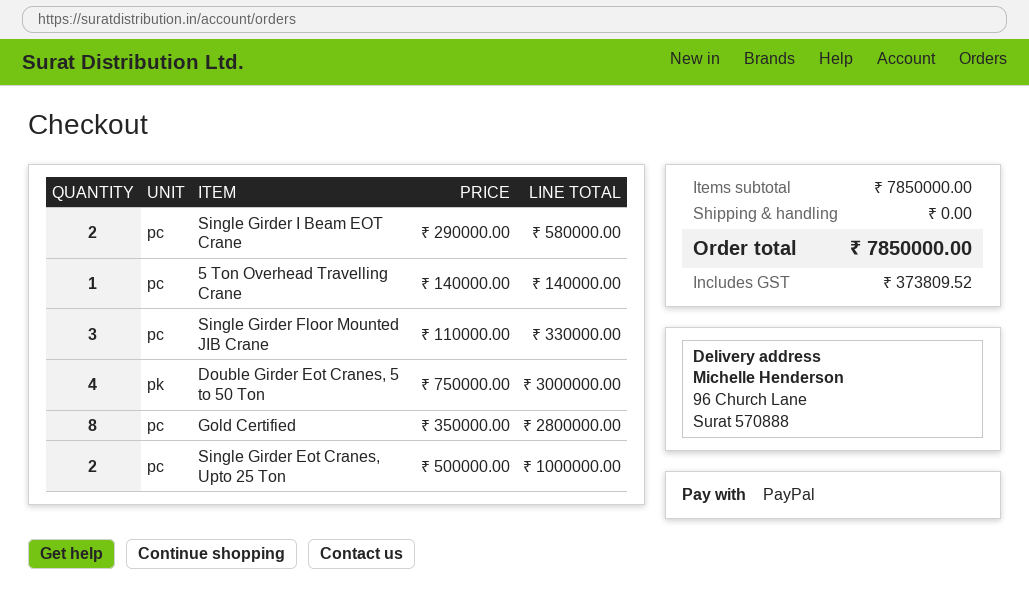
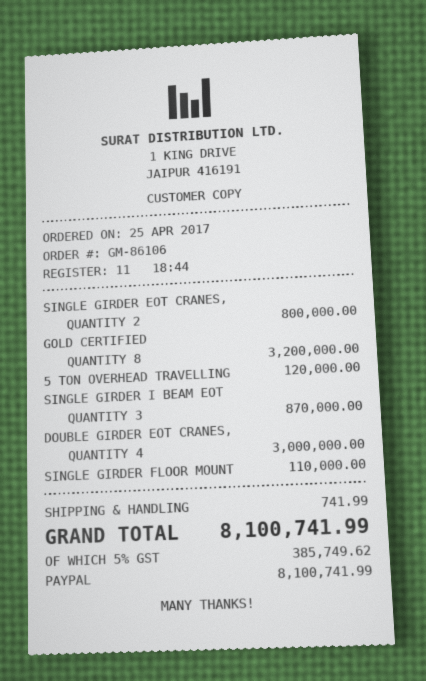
Single Girder I Beam EOT Crane: 2 for 580000.00 -> 3 for 870000.00
5 Ton Overhead Travelling Crane: 1 for 140000.00 -> 1 for 120000.00
Single Girder Floor Mounted JIB Crane: 3 for 330000.00 -> 1 for 110000.00
Gold Certified: 8 for 2800000.00 -> 8 for 3200000.00
Single Girder Eot Cranes, Upto 25 Ton: 2 for 1000000.00 -> 2 for 800000.00
shipping: 0.00 -> 741.99
tax: 373809.52 -> 385749.62
total: 7850000.00 -> 8100741.99

